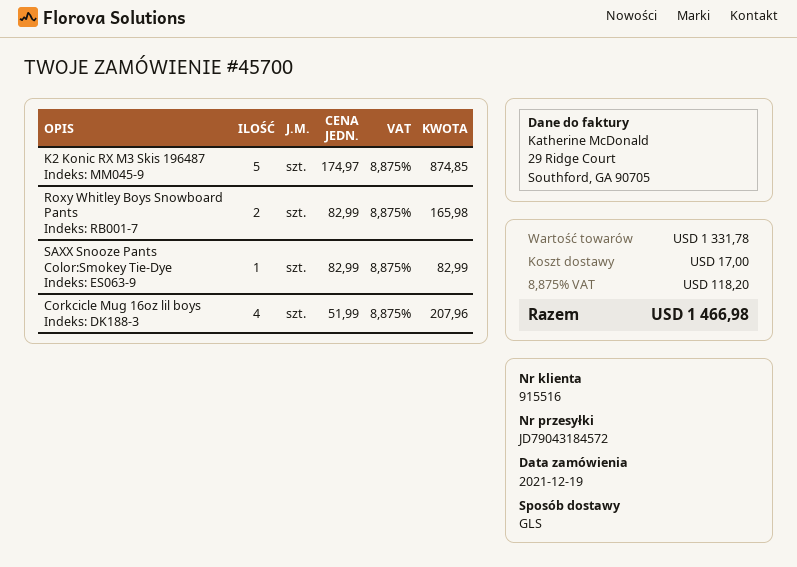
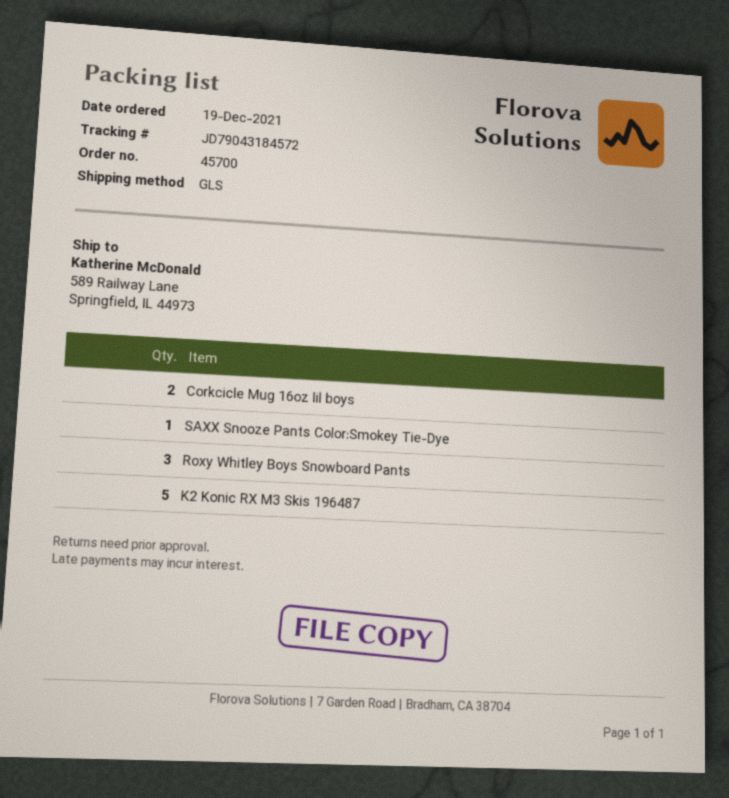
Roxy Whitley Boys Snowboard Pants: 2 -> 3
Corkcicle Mug 16oz lil boys: 4 -> 2

